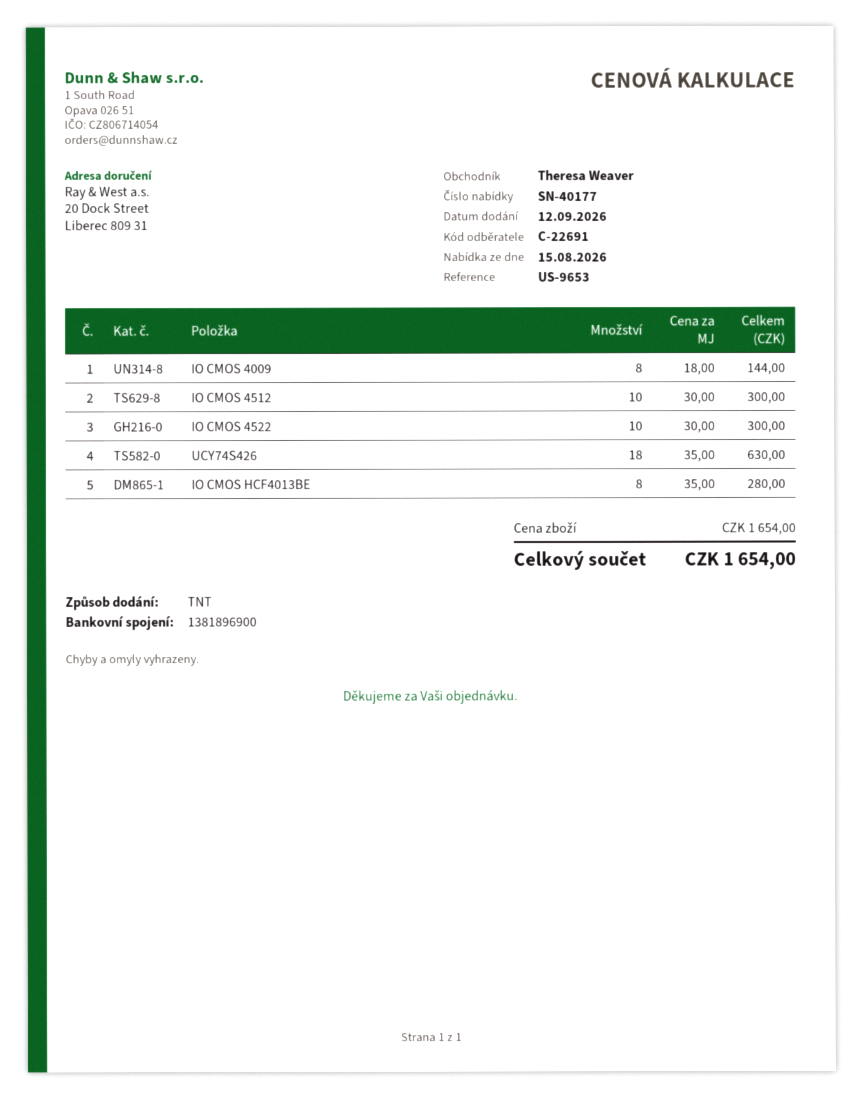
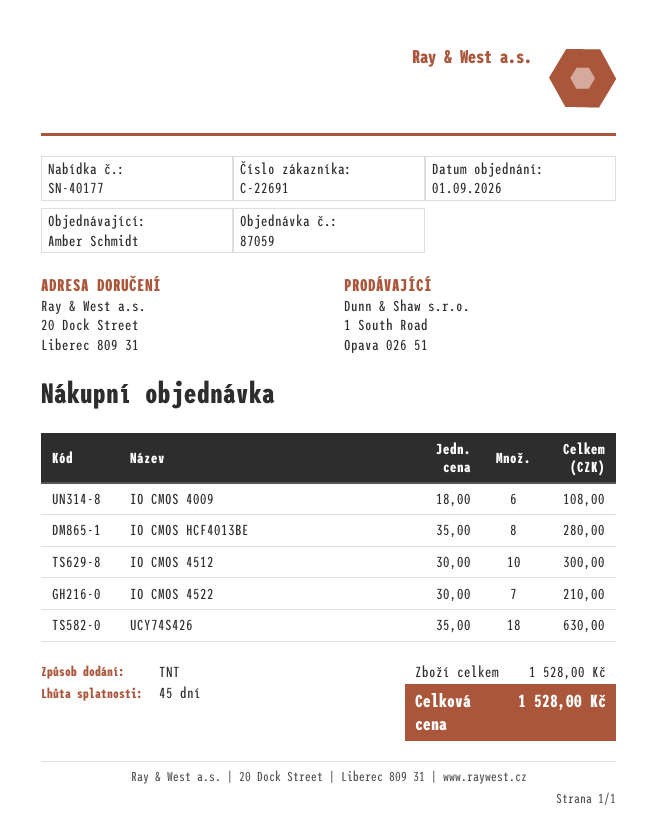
IO CMOS 4009: 8 x 18.00 = 144.00 -> 6 x 18.00 = 108.00
IO CMOS 4522: 10 x 30.00 = 300.00 -> 7 x 30.00 = 210.00
subtotal: 1654.00 -> 1528.00
total: 1654.00 -> 1528.00

